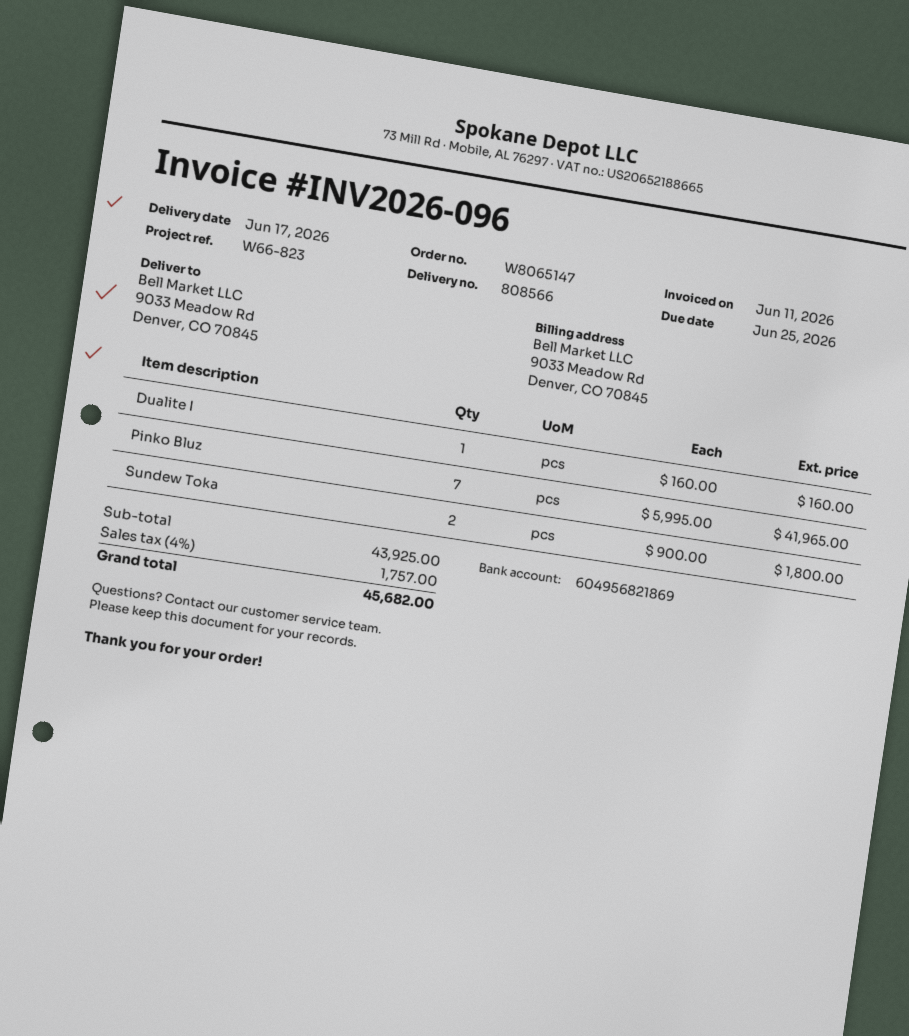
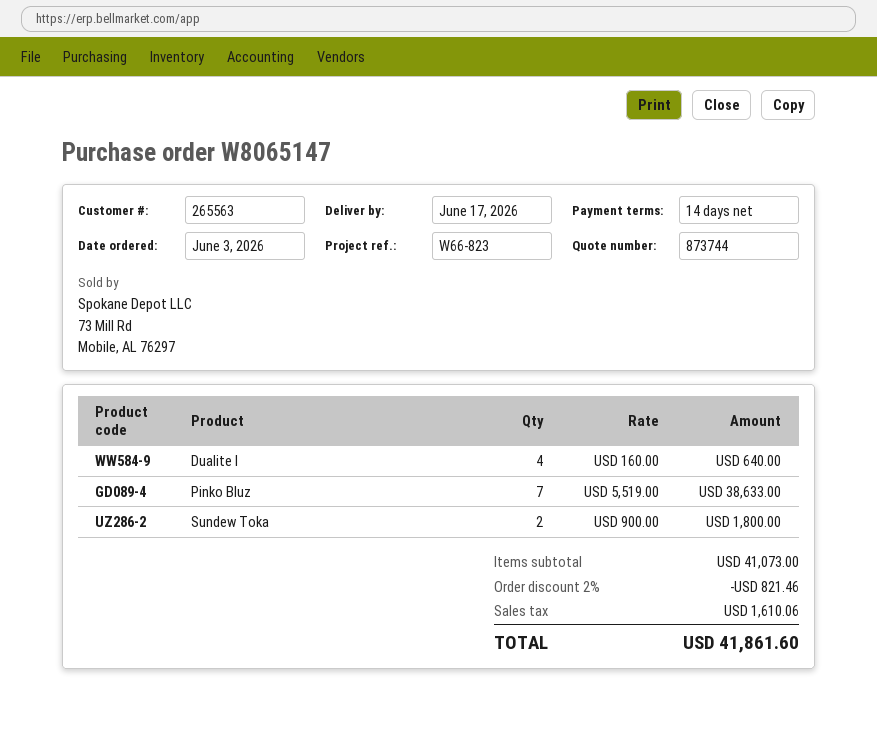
Dualite I: 1 x 160.00 = 160.00 -> 4 x 160.00 = 640.00
Pinko Bluz: 7 x 5995.00 = 41965.00 -> 7 x 5519.00 = 38633.00
subtotal: 43925.00 -> 41073.00
discount: none -> 2% = 821.46
tax: 1757.00 -> 1610.06
total: 45682.00 -> 41861.60

